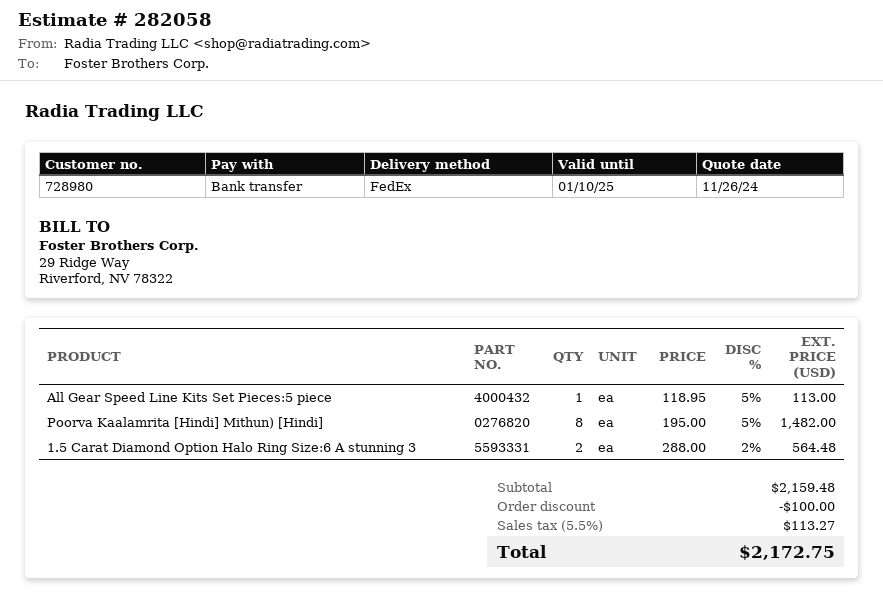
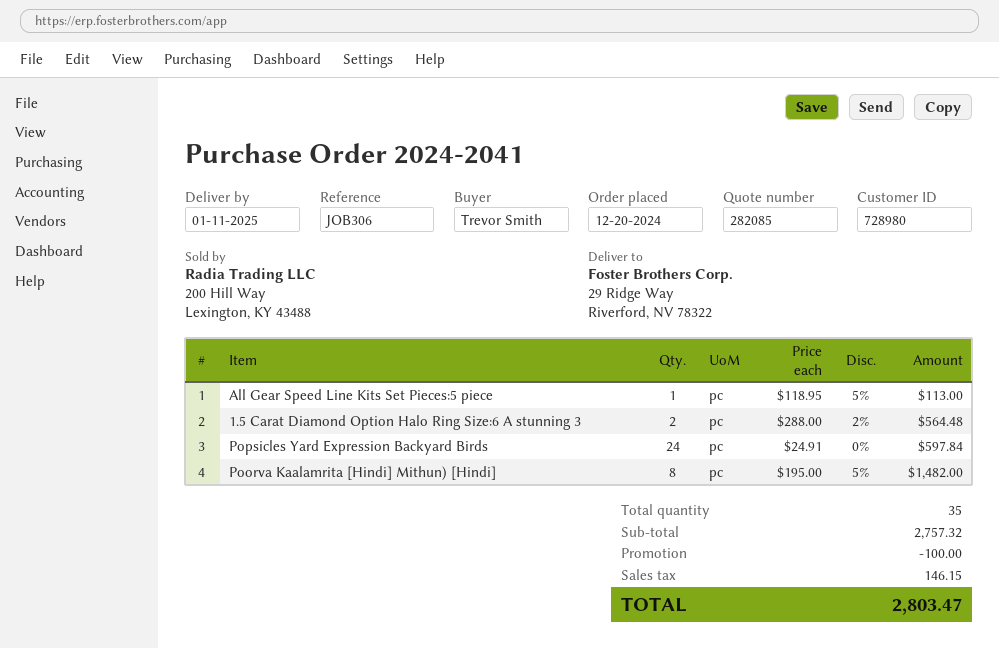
quote number: 282058 -> 282085
Popsicles Yard Expression Backyard Birds: none -> 24 x 24.91 = 597.84
subtotal: 2159.48 -> 2757.32
tax: 113.27 -> 146.15
total: 2172.75 -> 2803.47

